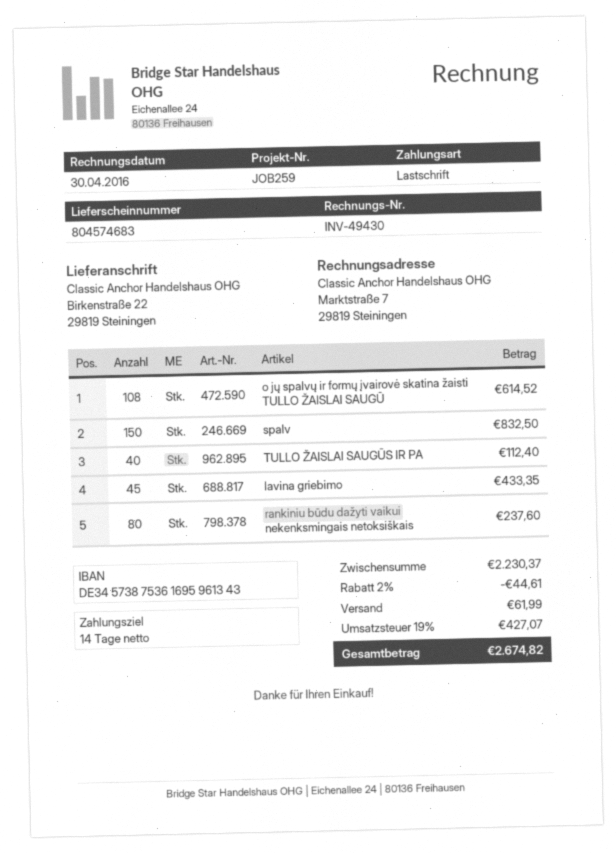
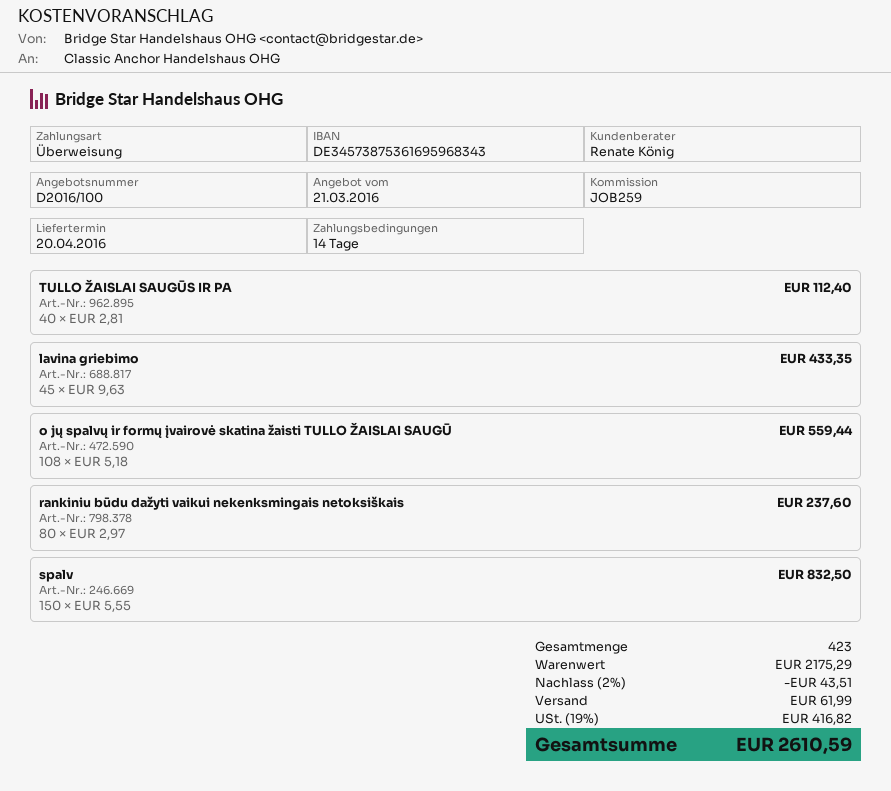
payment method: direct debit -> bank transfer
bank account: DE34573875361695961343 -> DE34573875361695968343
o jų spalvų ir formų įvairovė skatina žaisti TULLO ŽAISLAI SAUGŪ: 108 for 614.52 -> 108 for 559.44
subtotal: 2230.37 -> 2175.29
discount: 2% = 44.61 -> 2% = 43.51
tax: 19% = 427.07 -> 19% = 416.82
total: 2674.82 -> 2610.59

